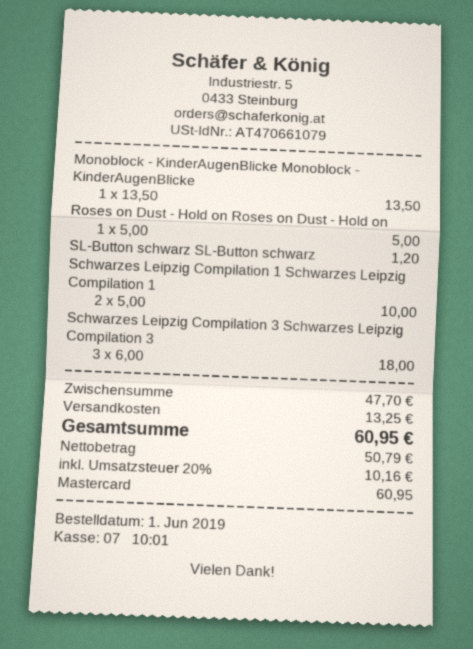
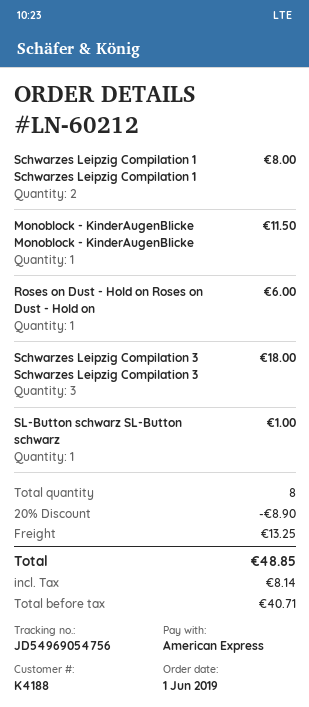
payment method: Mastercard -> American Express
Monoblock - KinderAugenBlicke Monoblock - KinderAugenBlicke: 1 for 13.50 -> 1 for 11.50
Roses on Dust - Hold on Roses on Dust - Hold on: 1 for 5.00 -> 1 for 6.00
SL-Button schwarz SL-Button schwarz: 1 for 1.20 -> 1 for 1.00
Schwarzes Leipzig Compilation 1 Schwarzes Leipzig Compilation 1: 2 for 10.00 -> 2 for 8.00
discount: none -> 20% = 8.90
net: 50.79 -> 40.71
tax: 10.16 -> 8.14
total: 60.95 -> 48.85

